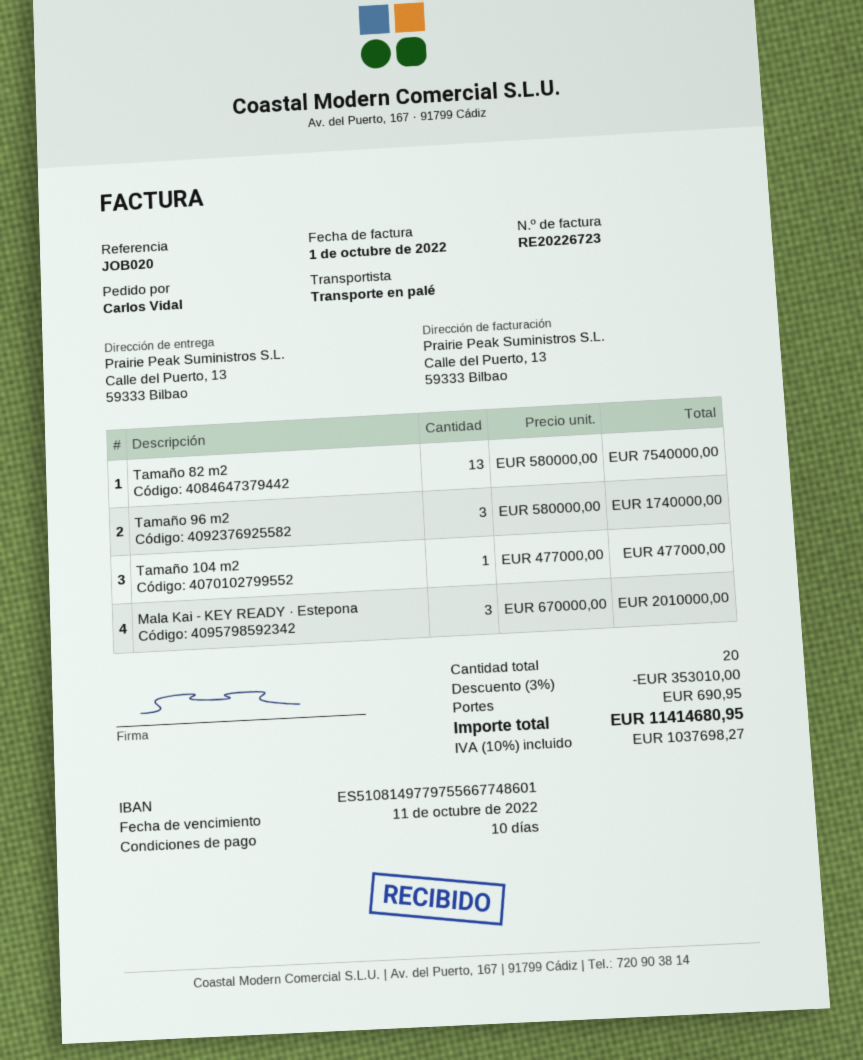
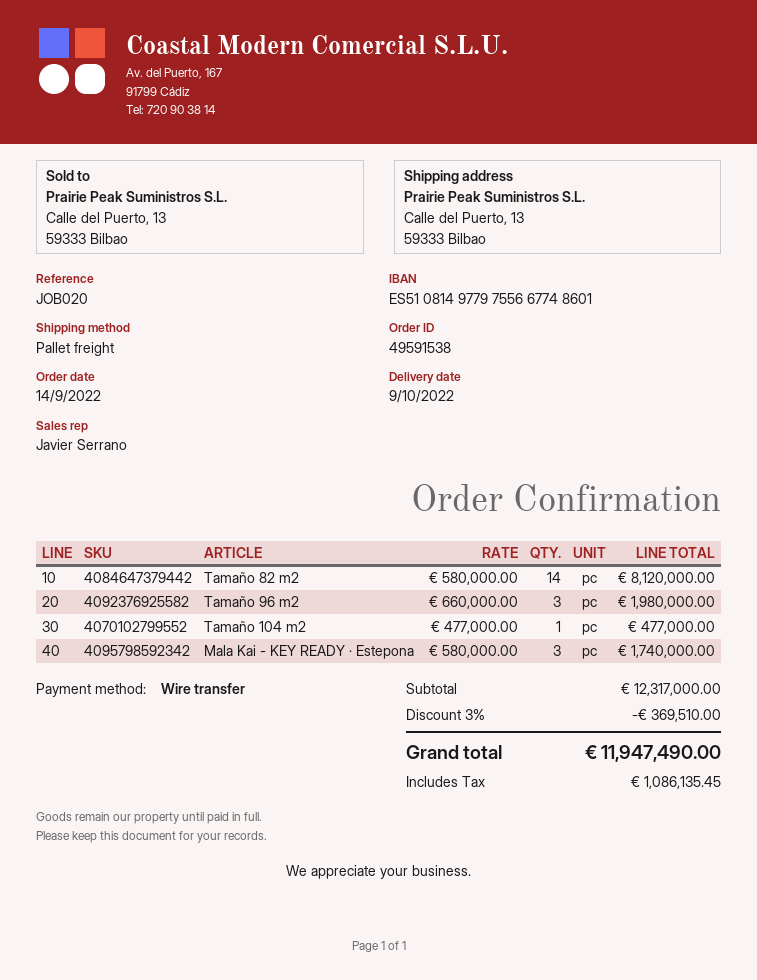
Tamaño 82 m2: 13 x 580000.00 = 7540000.00 -> 14 x 580000.00 = 8120000.00
Tamaño 96 m2: 3 x 580000.00 = 1740000.00 -> 3 x 660000.00 = 1980000.00
Mala Kai - KEY READY · Estepona: 3 x 670000.00 = 2010000.00 -> 3 x 580000.00 = 1740000.00
discount: 3% = 353010.00 -> 3% = 369510.00
shipping: 690.95 -> none
tax: 1037698.27 -> 1086135.45
total: 11414680.95 -> 11947490.00

